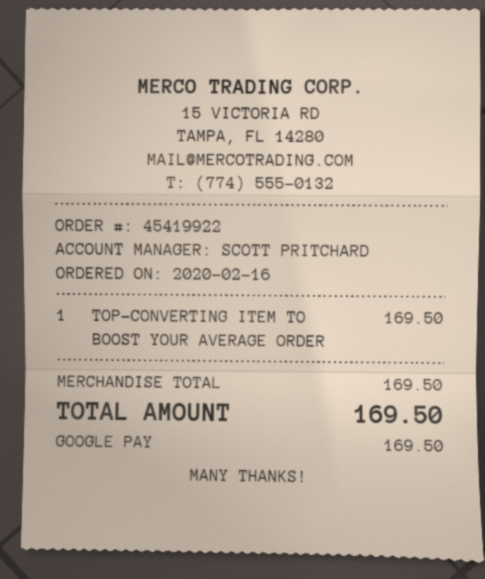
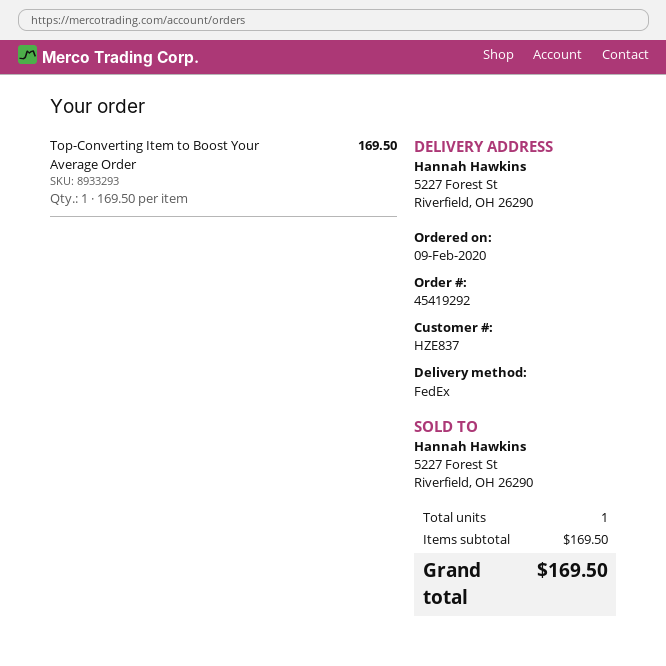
order number: 45419922 -> 45419292
order date: 2020-02-16 -> 2020-02-09

